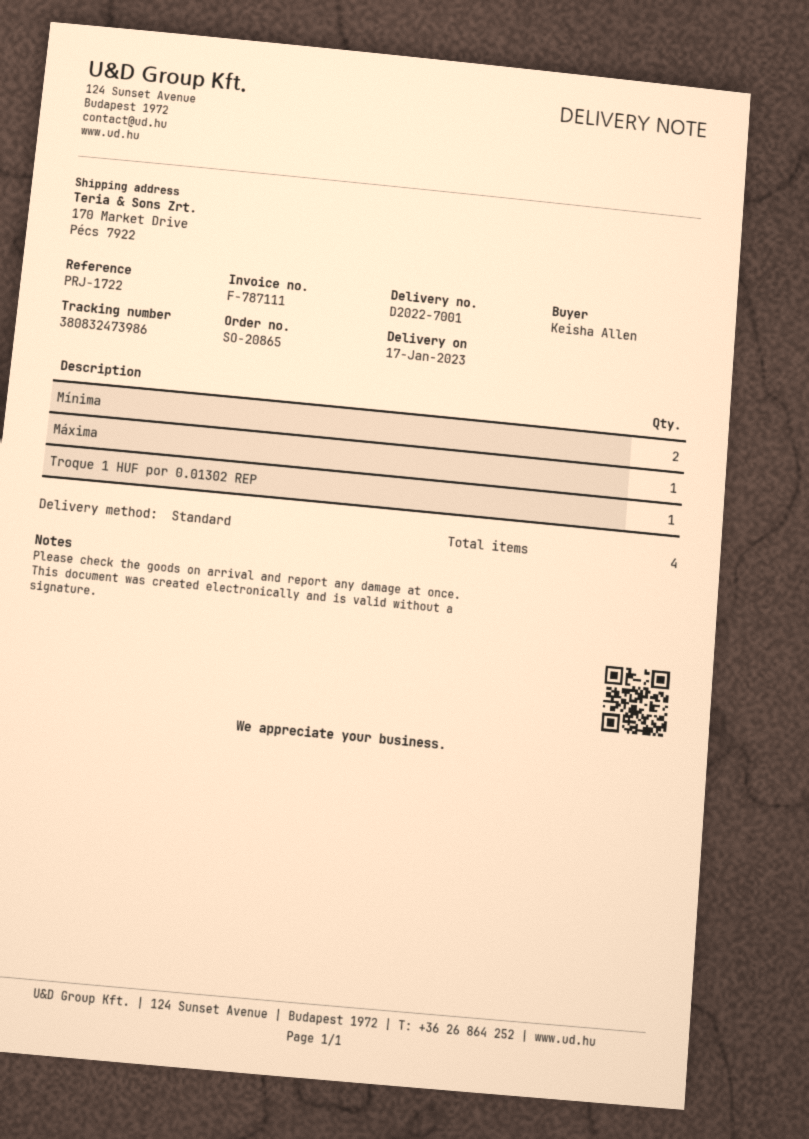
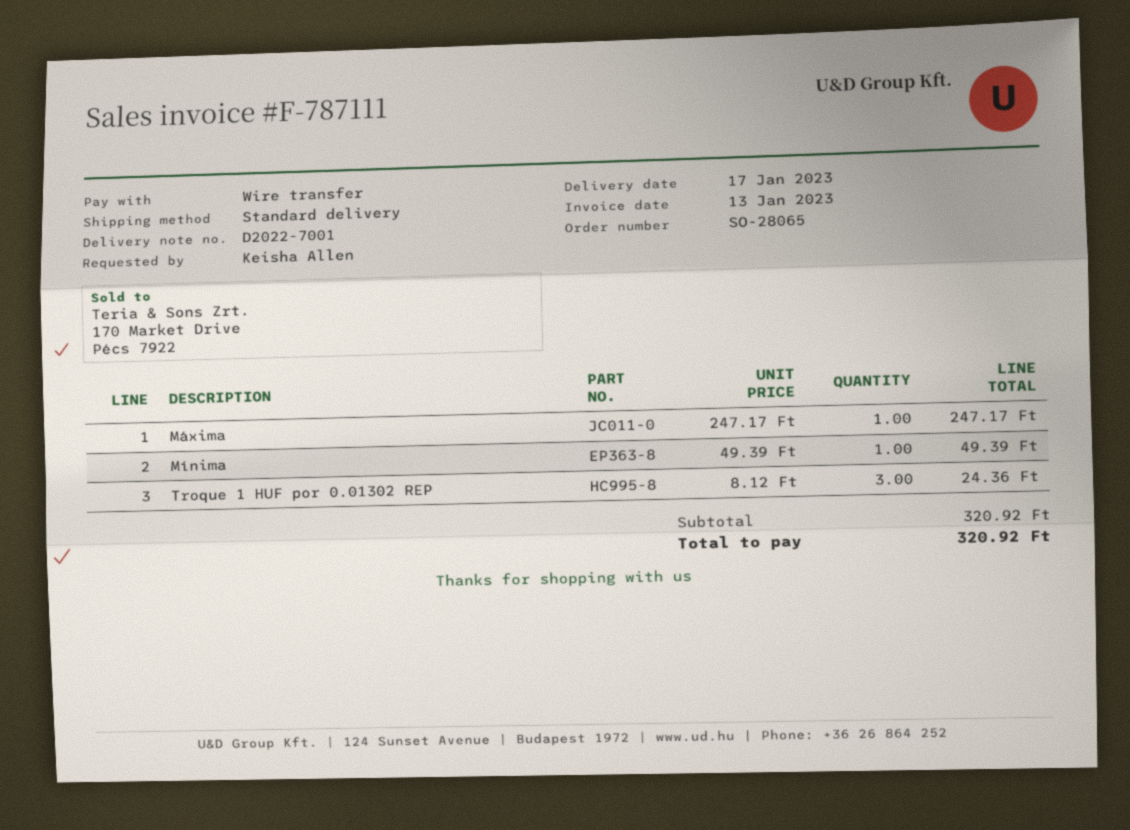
order number: SO-20865 -> SO-28065
Mínima: 2 -> 1
Troque 1 HUF por 0.01302 REP: 1 -> 3

